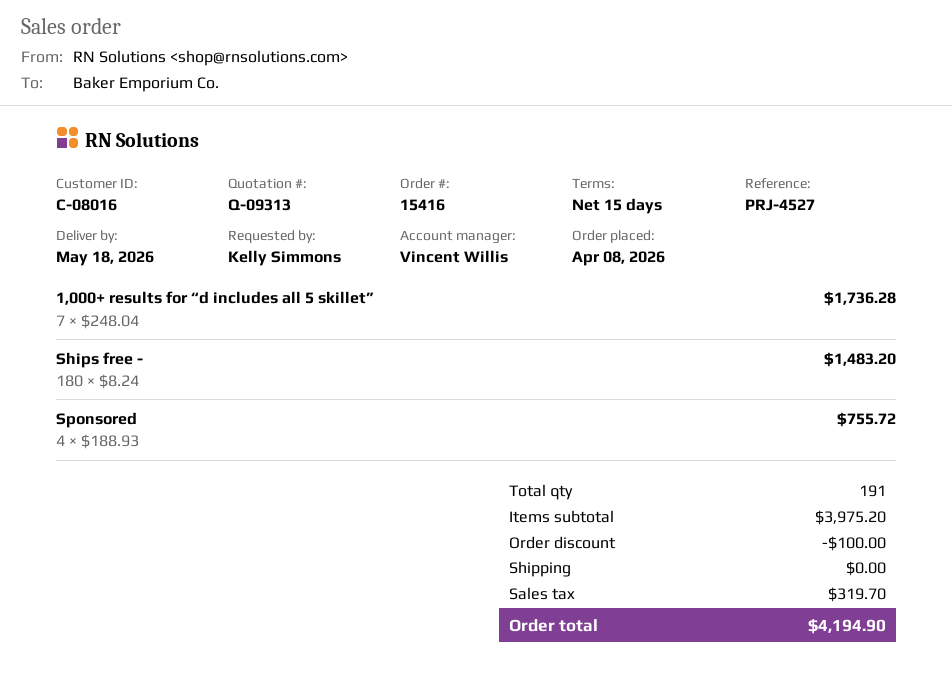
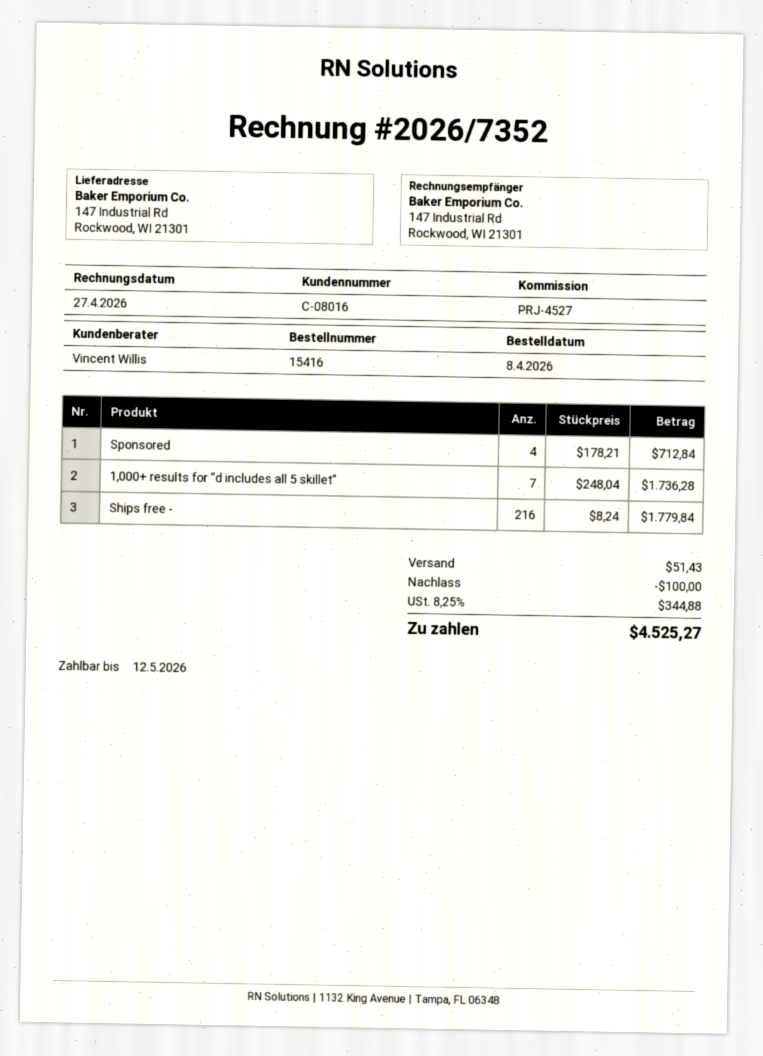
Ships free -: 180 x 8.24 = 1483.20 -> 216 x 8.24 = 1779.84
Sponsored: 4 x 188.93 = 755.72 -> 4 x 178.21 = 712.84
shipping: 0.00 -> 51.43
tax: 319.70 -> 344.88
total: 4194.90 -> 4525.27

